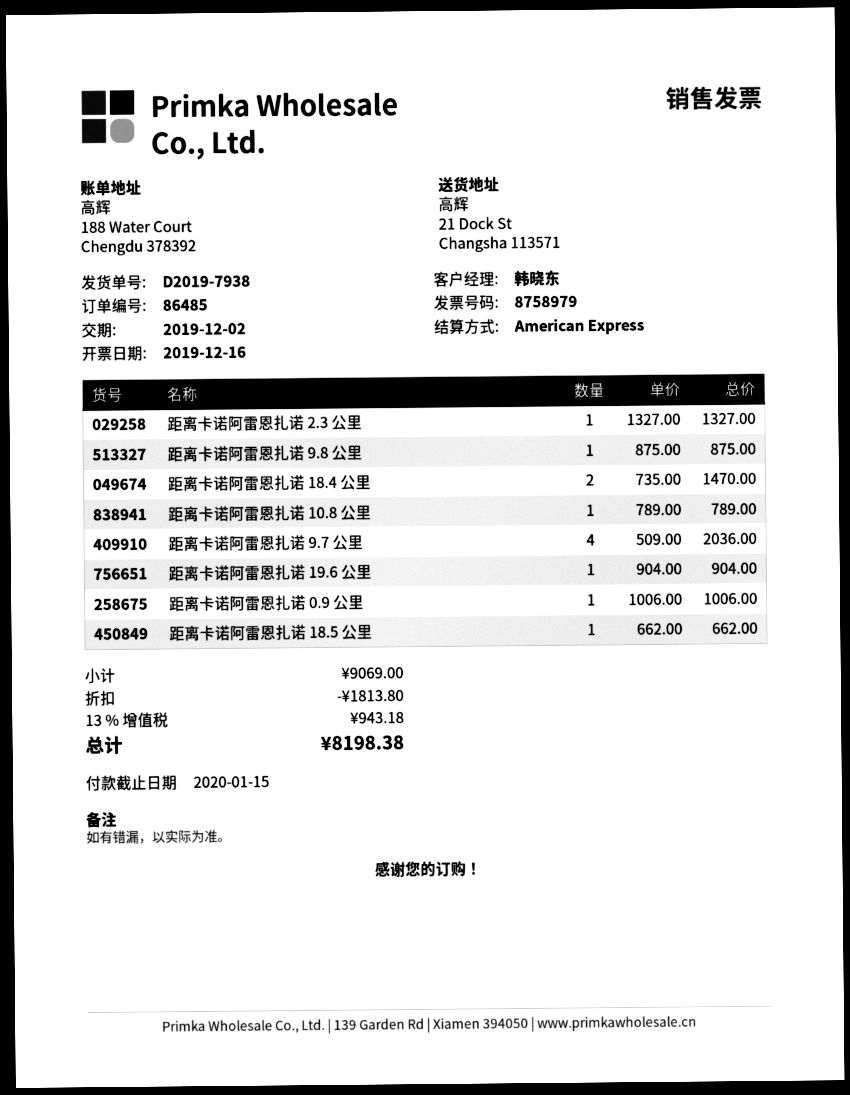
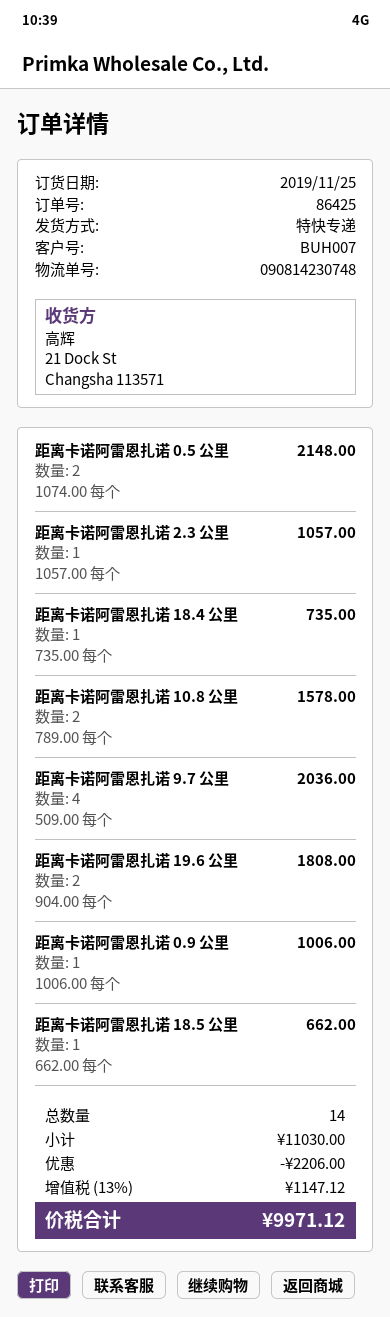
order number: 86485 -> 86425
距离卡诺阿雷恩扎诺 2.3 公里: 1 x 1327.00 = 1327.00 -> 1 x 1057.00 = 1057.00
距离卡诺阿雷恩扎诺 9.8 公里: 1 x 875.00 = 875.00 -> none
距离卡诺阿雷恩扎诺 18.4 公里: 2 x 735.00 = 1470.00 -> 1 x 735.00 = 735.00
距离卡诺阿雷恩扎诺 10.8 公里: 1 x 789.00 = 789.00 -> 2 x 789.00 = 1578.00
距离卡诺阿雷恩扎诺 19.6 公里: 1 x 904.00 = 904.00 -> 2 x 904.00 = 1808.00
距离卡诺阿雷恩扎诺 0.5 公里: none -> 2 x 1074.00 = 2148.00
subtotal: 9069.00 -> 11030.00
discount: 1813.80 -> 2206.00
tax: 13% = 943.18 -> 13% = 1147.12
total: 8198.38 -> 9971.12

